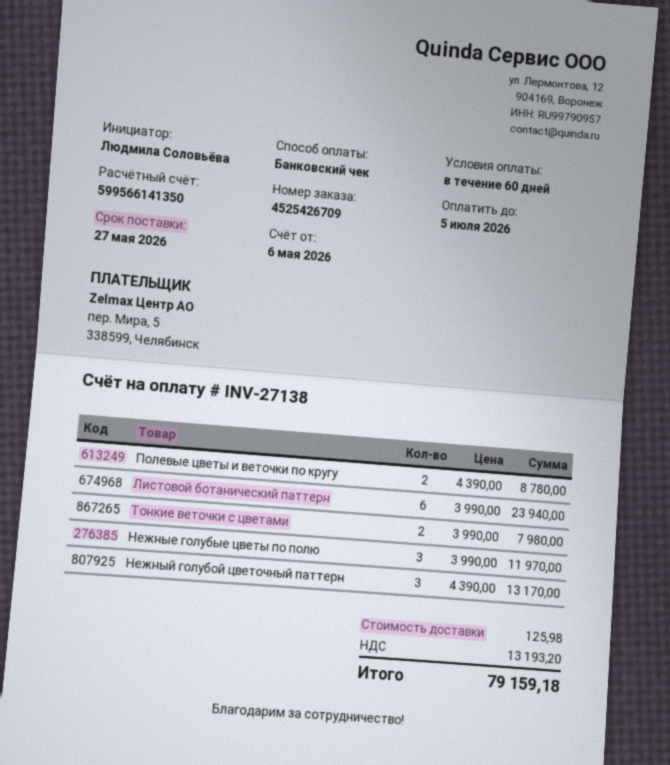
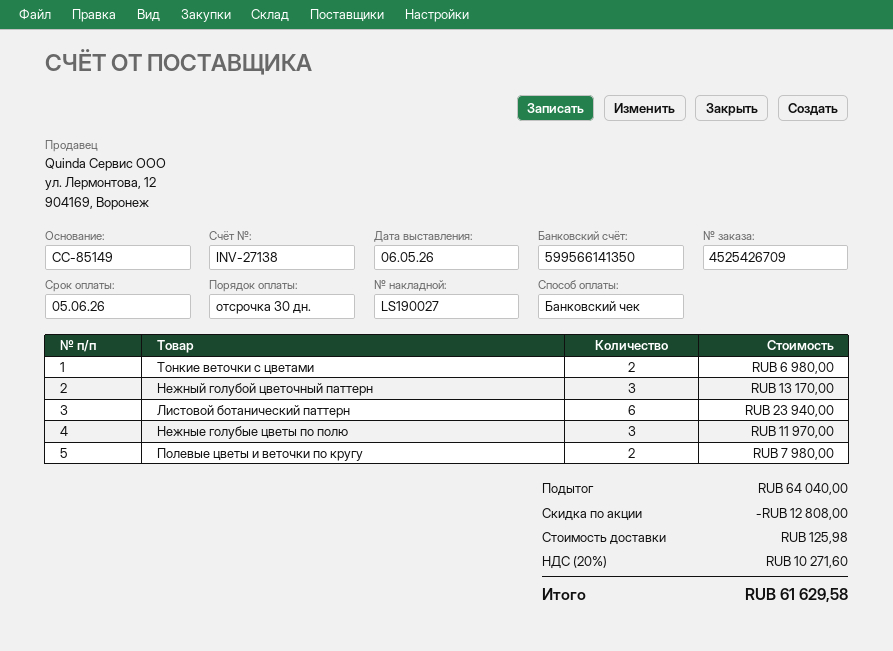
payment terms: 60 days -> 30 days
due date: 2026-07-05 -> 2026-06-05
Полевые цветы и веточки по кругу: 2 for 8780.00 -> 2 for 7980.00
Тонкие веточки с цветами: 2 for 7980.00 -> 2 for 6980.00
discount: none -> 12808.00
tax: 13193.20 -> 10271.60
total: 79159.18 -> 61629.58

